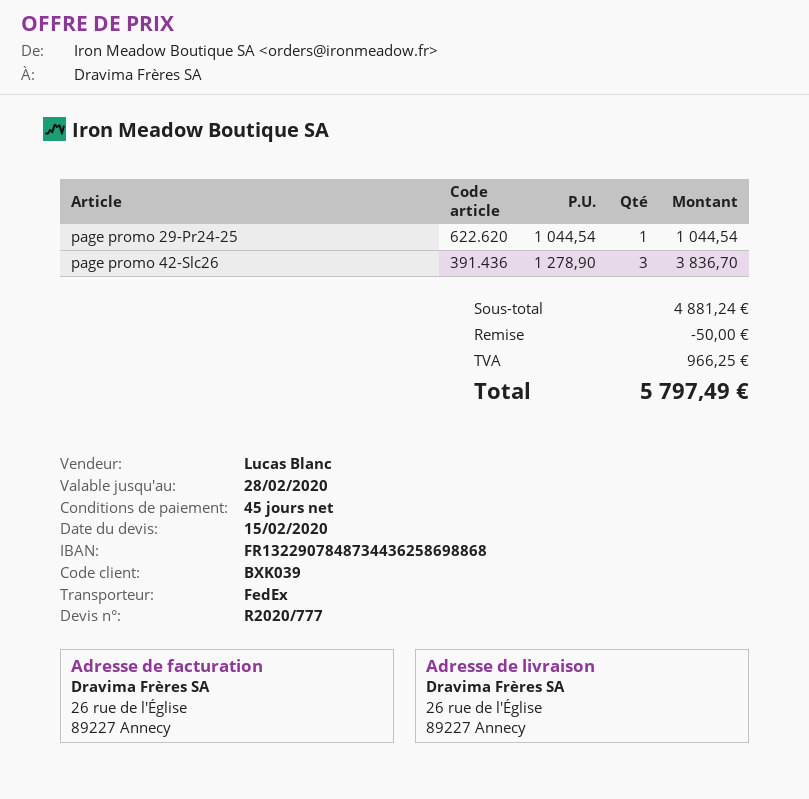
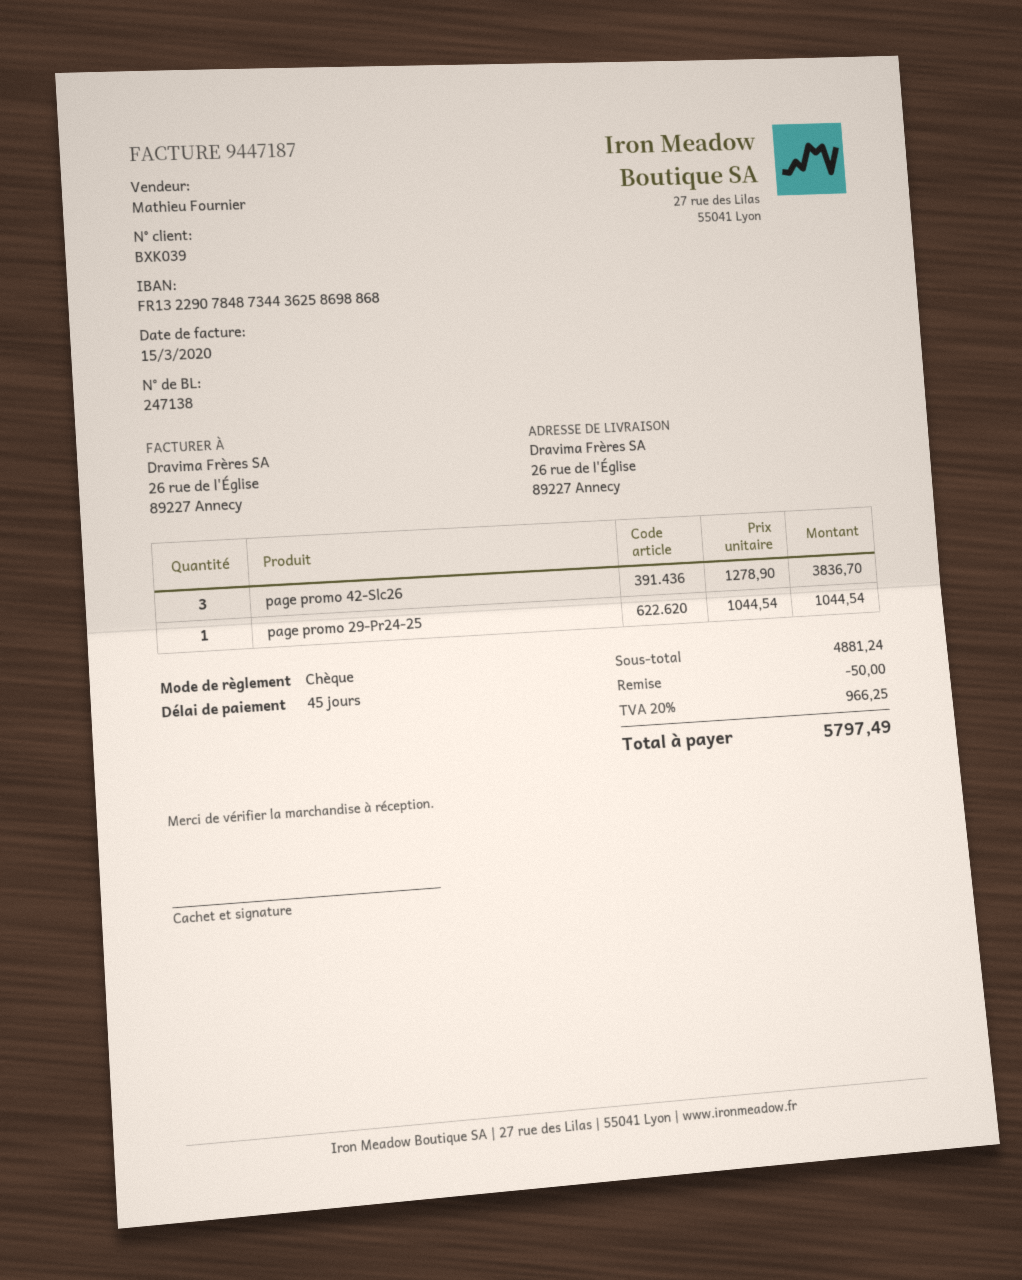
sales rep: Lucas Blanc -> Mathieu Fournier

